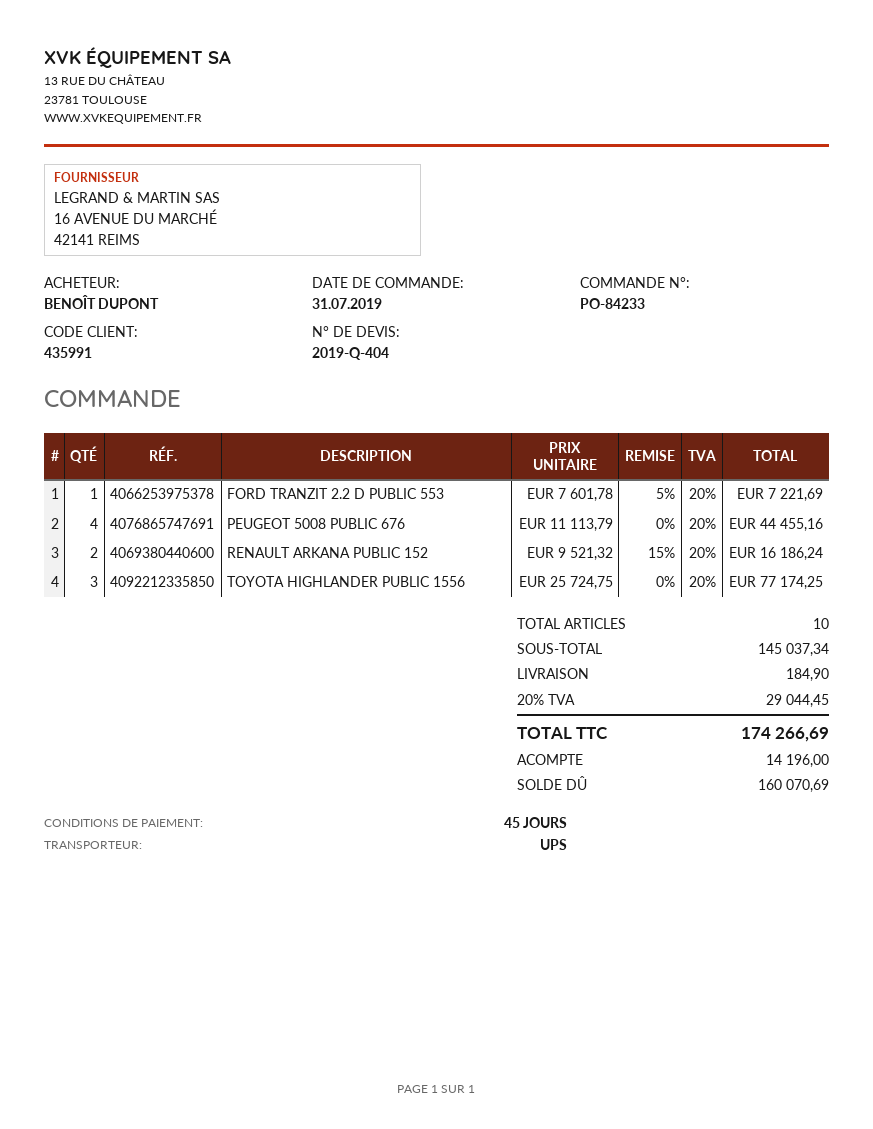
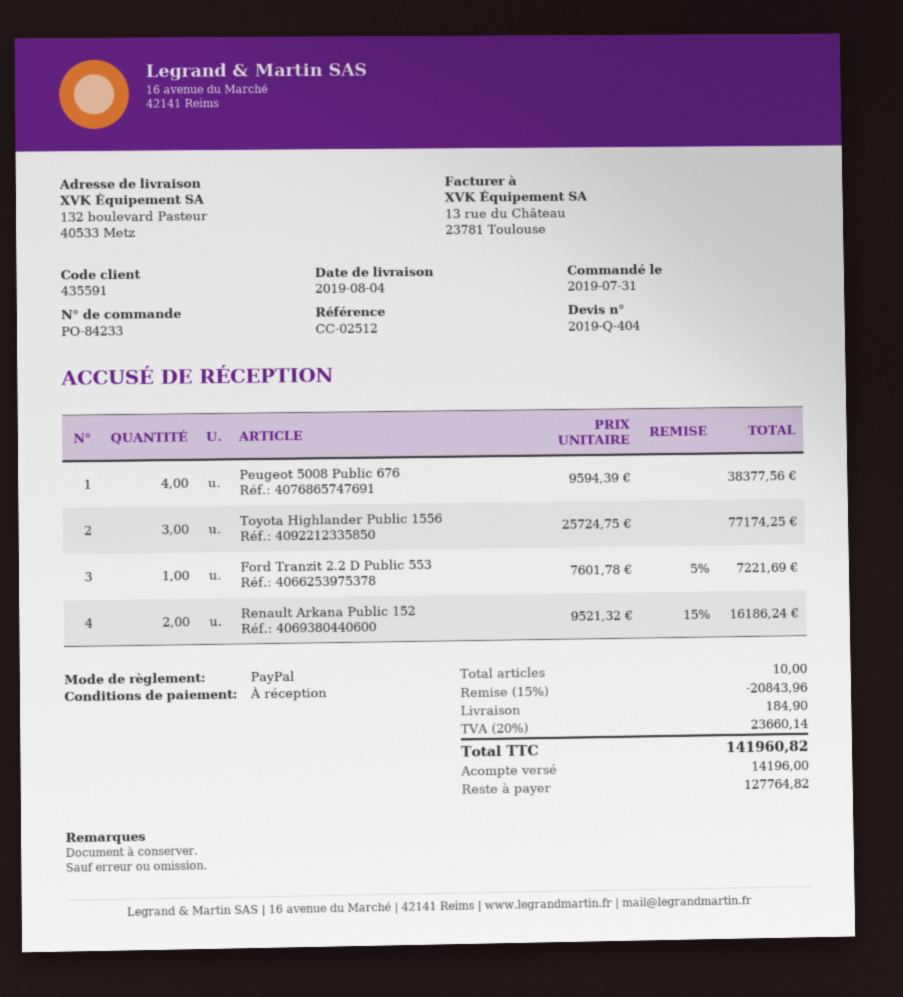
payment terms: 45 days -> on receipt
customer number: 435991 -> 435591
PEUGEOT 5008 PUBLIC 676: 4 x 11113.79 = 44455.16 -> 4 x 9594.39 = 38377.56
discount: none -> 15% = 20843.96
tax: 20% = 29044.45 -> 20% = 23660.14
total: 174266.69 -> 141960.82
balance: 160070.69 -> 127764.82

